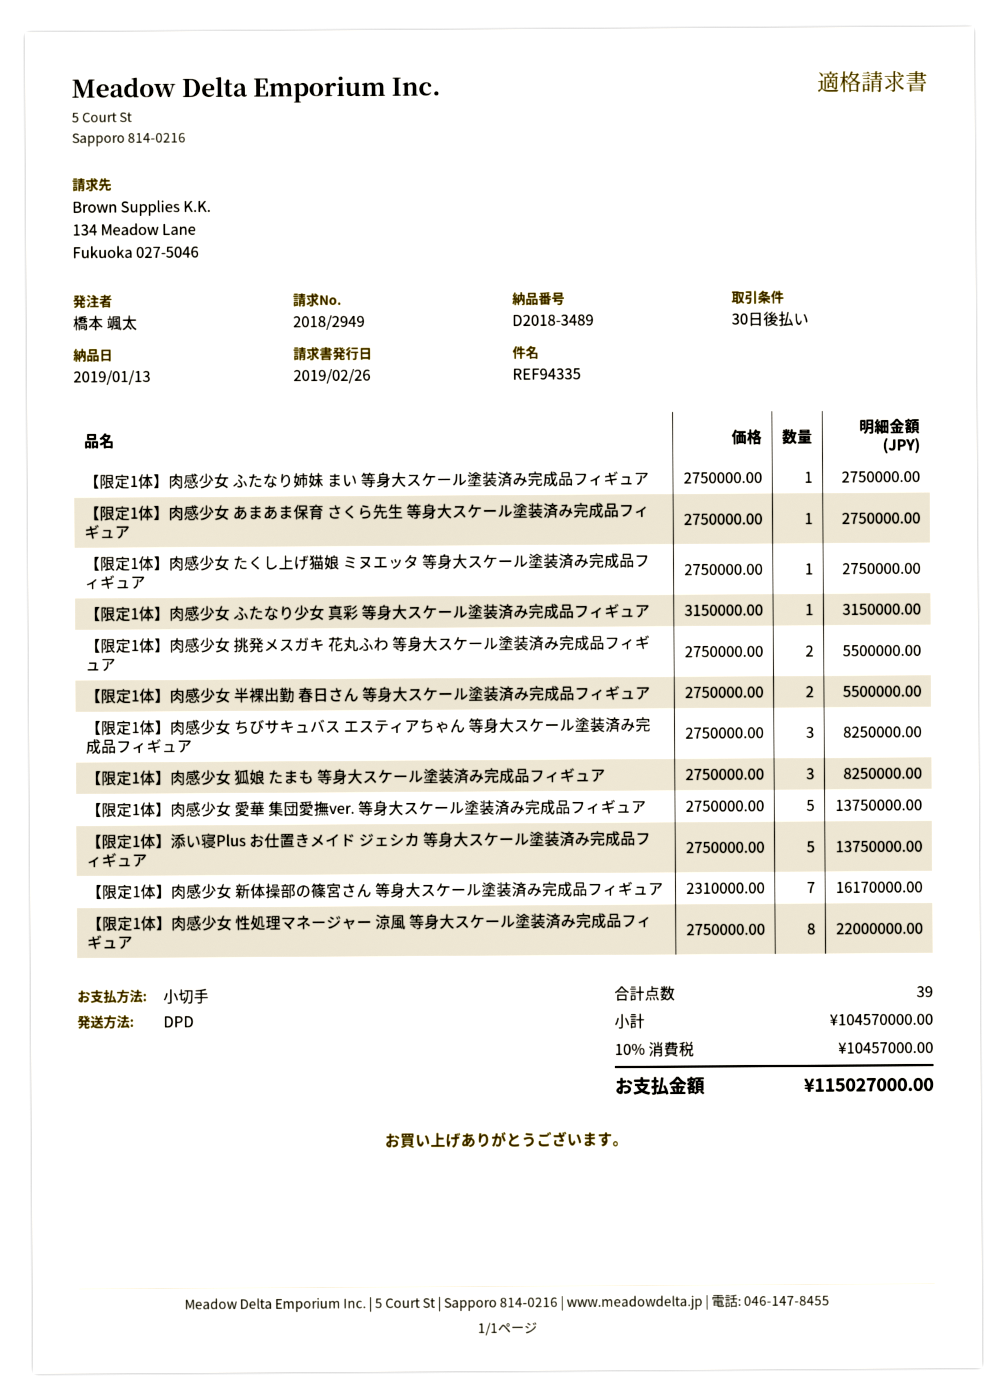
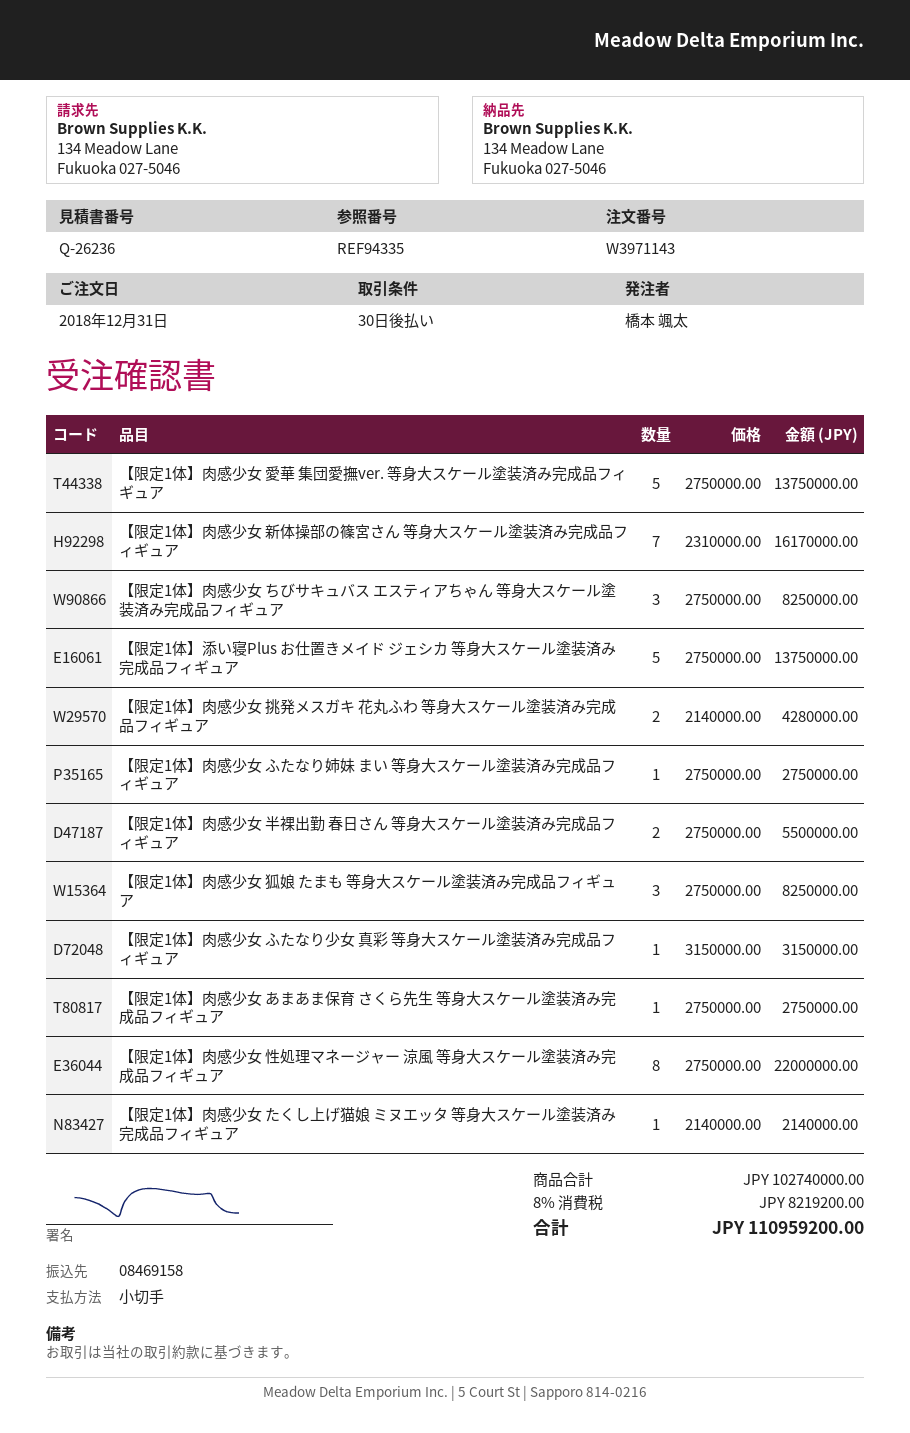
【限定1体】肉感少女 たくし上げ猫娘 ミヌエッタ 等身大スケール塗装済み完成品フィギュア: 1 x 2750000.00 = 2750000.00 -> 1 x 2140000.00 = 2140000.00
【限定1体】肉感少女 挑発メスガキ 花丸ふわ 等身大スケール塗装済み完成品フィギュア: 2 x 2750000.00 = 5500000.00 -> 2 x 2140000.00 = 4280000.00
subtotal: 104570000.00 -> 102740000.00
tax: 10% = 10457000.00 -> 8% = 8219200.00
total: 115027000.00 -> 110959200.00

